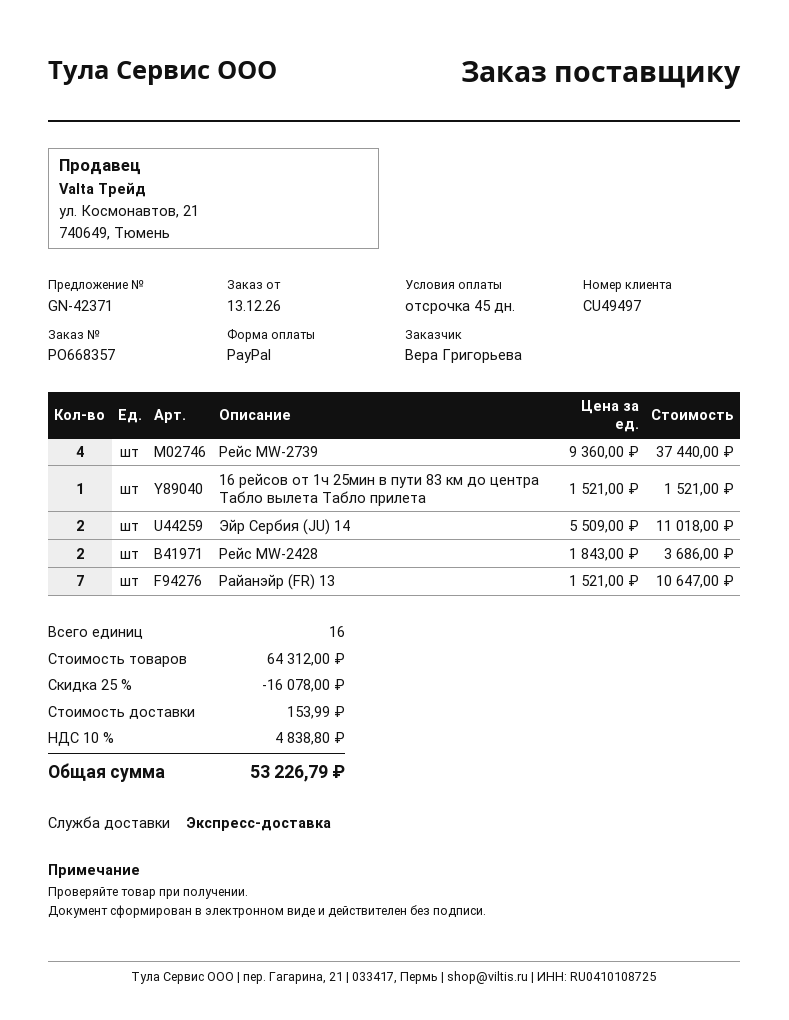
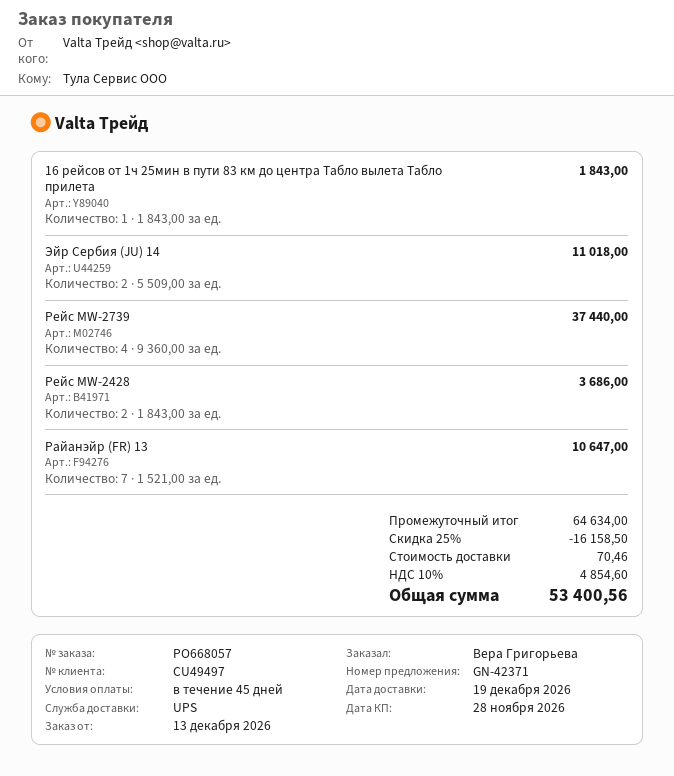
order number: PO668357 -> PO668057
shipping method: express -> UPS
16 рейсов от 1ч 25мин в пути 83 км до центра Табло вылета Табло прилета: 1 x 1521.00 = 1521.00 -> 1 x 1843.00 = 1843.00
subtotal: 64312.00 -> 64634.00
discount: 25% = 16078.00 -> 25% = 16158.50
shipping: 153.99 -> 70.46
tax: 10% = 4838.80 -> 10% = 4854.60
total: 53226.79 -> 53400.56

